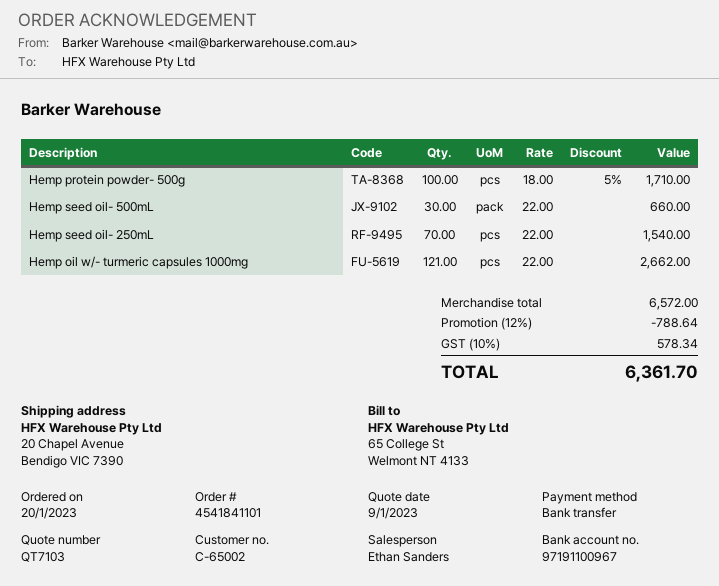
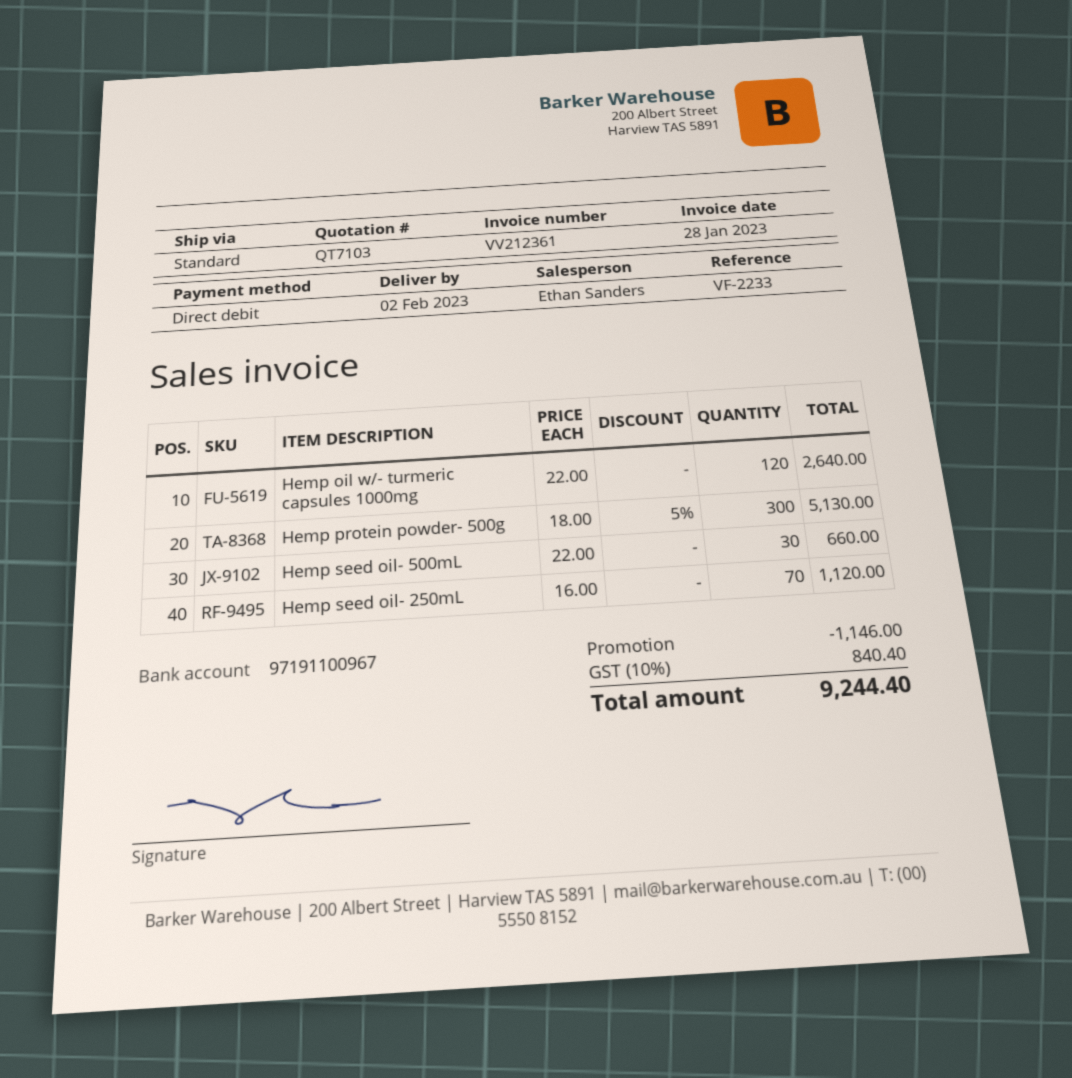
payment method: bank transfer -> direct debit
Hemp protein powder- 500g: 100 x 18.00 - 5% = 1710.00 -> 300 x 18.00 - 5% = 5130.00
Hemp seed oil- 250mL: 70 x 22.00 = 1540.00 -> 70 x 16.00 = 1120.00
Hemp oil w/- turmeric capsules 1000mg: 121 x 22.00 = 2662.00 -> 120 x 22.00 = 2640.00
discount: 788.64 -> 1146.00
tax: 10% = 578.34 -> 10% = 840.40
total: 6361.70 -> 9244.40

